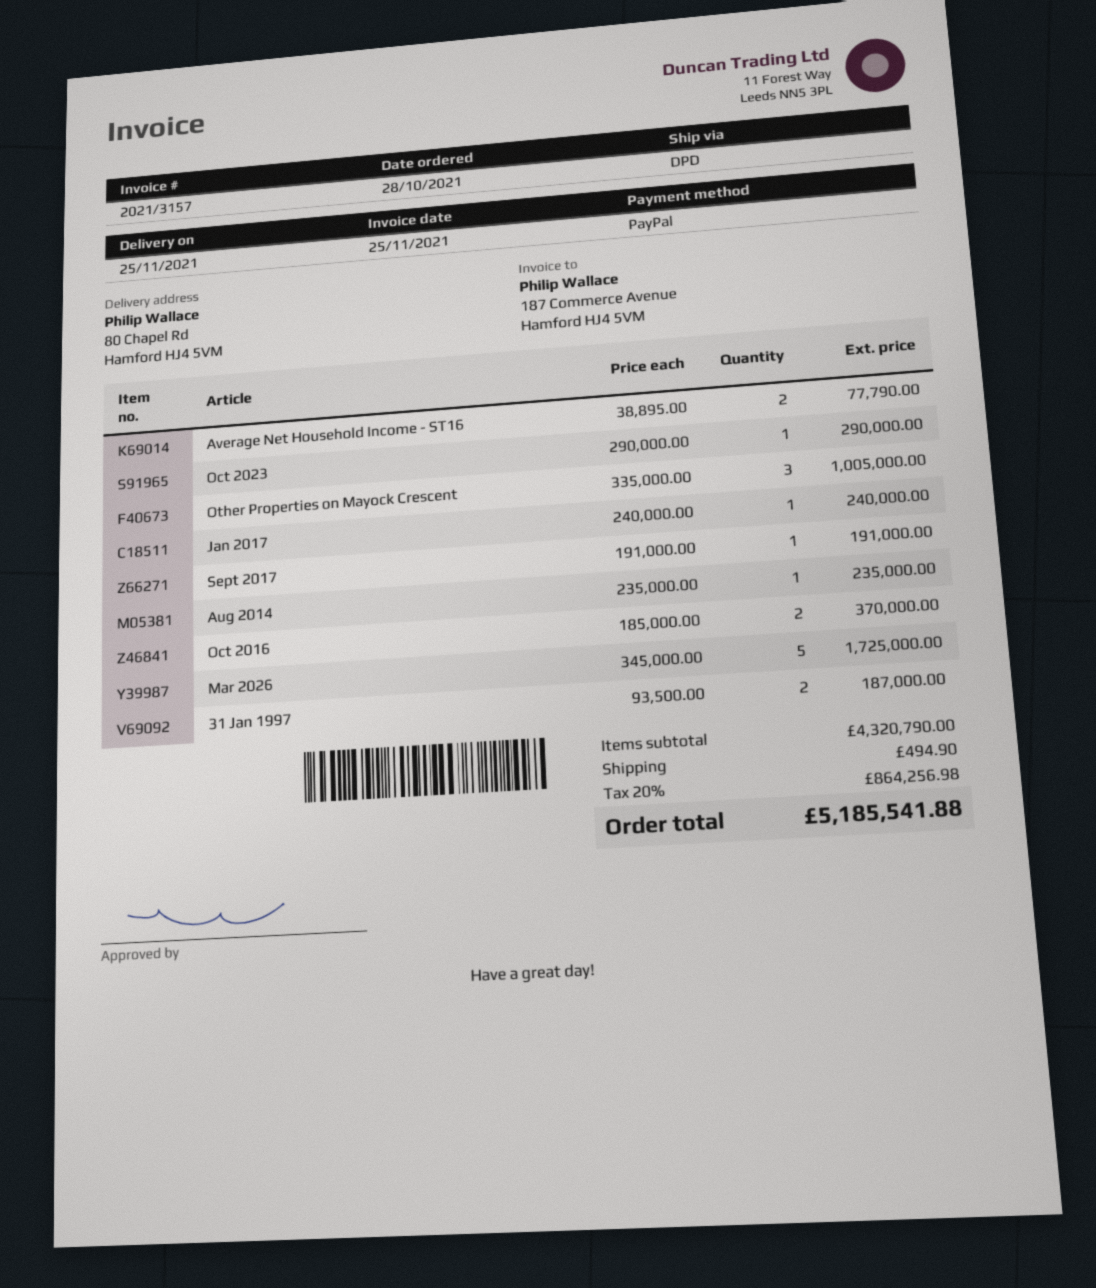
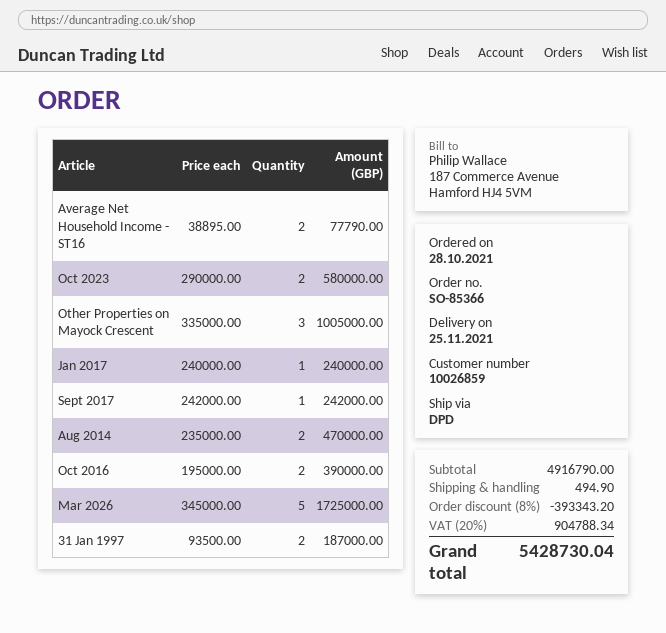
Oct 2023: 1 x 290000.00 = 290000.00 -> 2 x 290000.00 = 580000.00
Sept 2017: 1 x 191000.00 = 191000.00 -> 1 x 242000.00 = 242000.00
Aug 2014: 1 x 235000.00 = 235000.00 -> 2 x 235000.00 = 470000.00
Oct 2016: 2 x 185000.00 = 370000.00 -> 2 x 195000.00 = 390000.00
subtotal: 4320790.00 -> 4916790.00
discount: none -> 8% = 393343.20
tax: 20% = 864256.98 -> 20% = 904788.34
total: 5185541.88 -> 5428730.04

